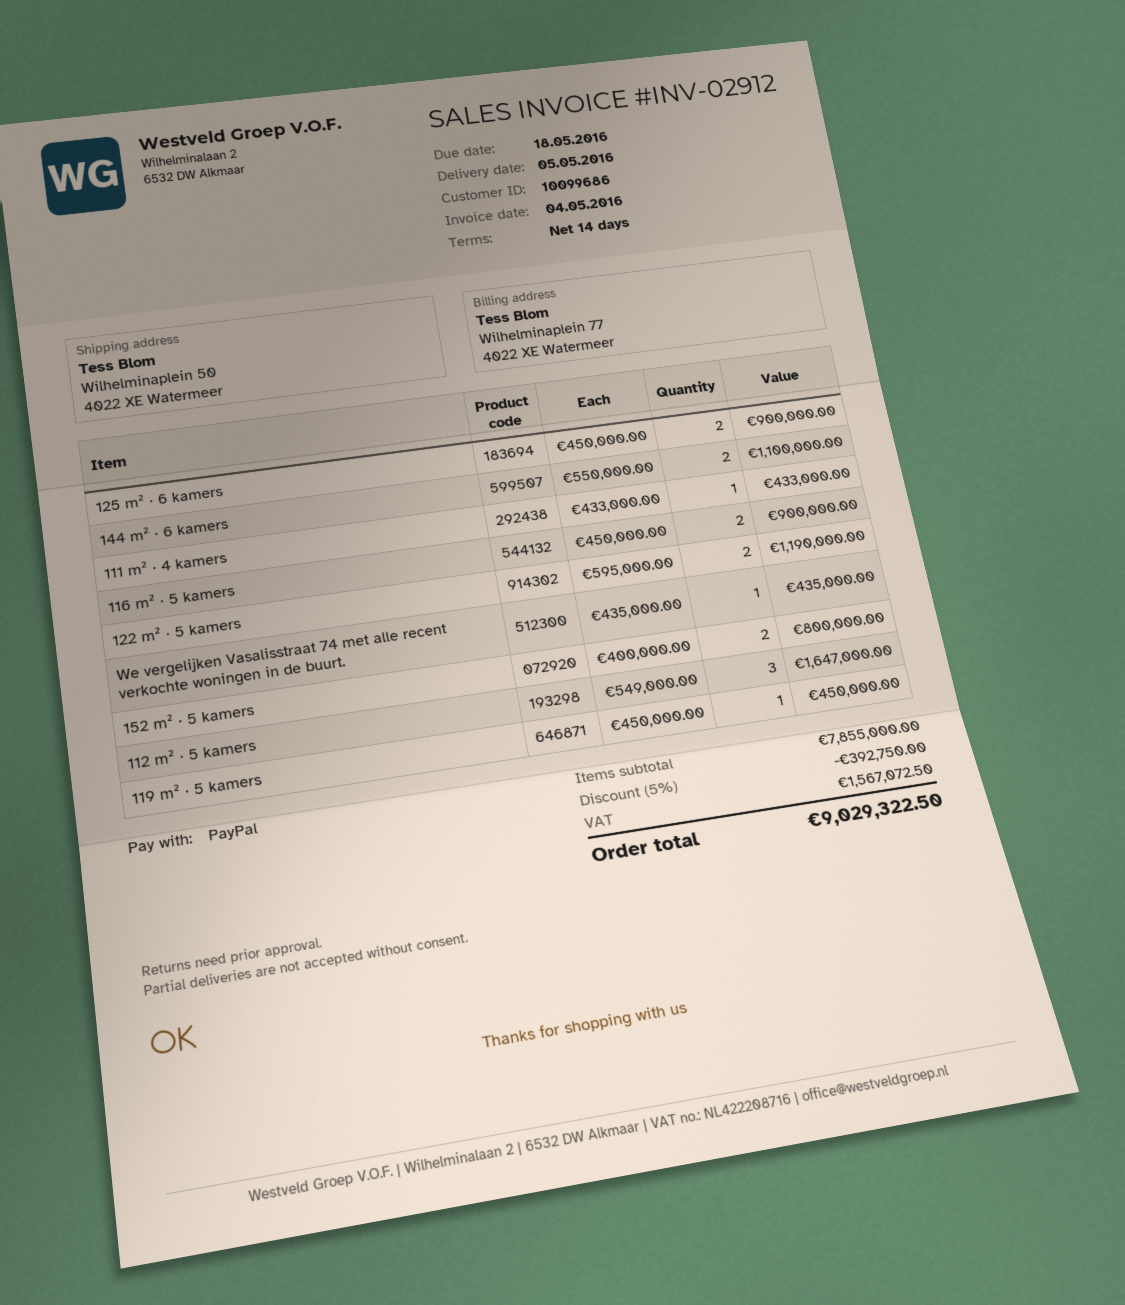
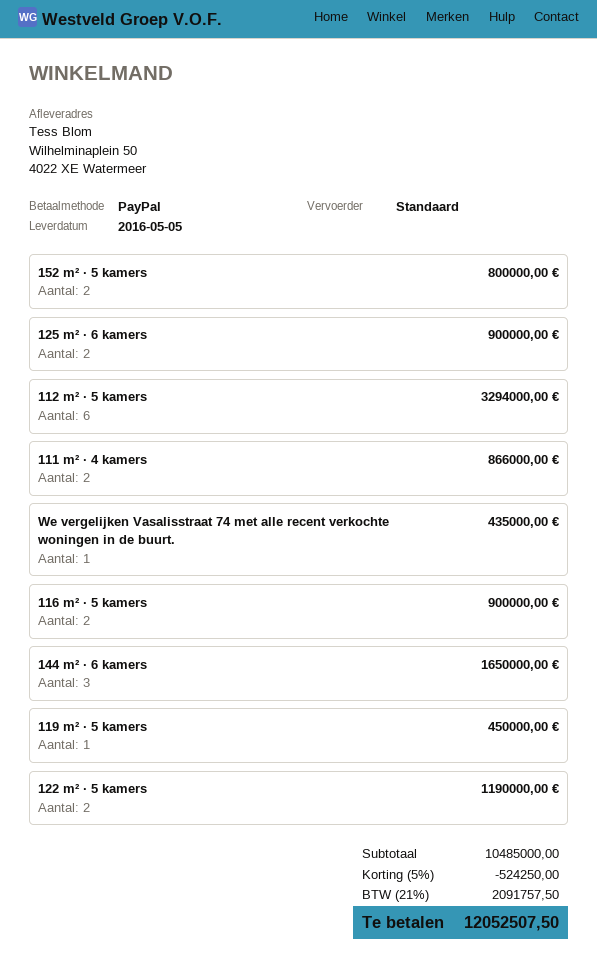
144 m² · 6 kamers: 2 for 1100000.00 -> 3 for 1650000.00
111 m² · 4 kamers: 1 for 433000.00 -> 2 for 866000.00
112 m² · 5 kamers: 3 for 1647000.00 -> 6 for 3294000.00
subtotal: 7855000.00 -> 10485000.00
discount: 5% = 392750.00 -> 5% = 524250.00
tax: 1567072.50 -> 2091757.50
total: 9029322.50 -> 12052507.50

